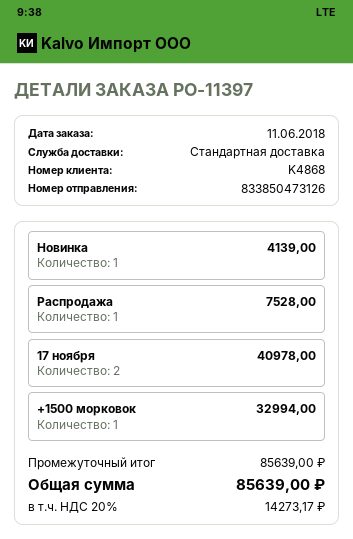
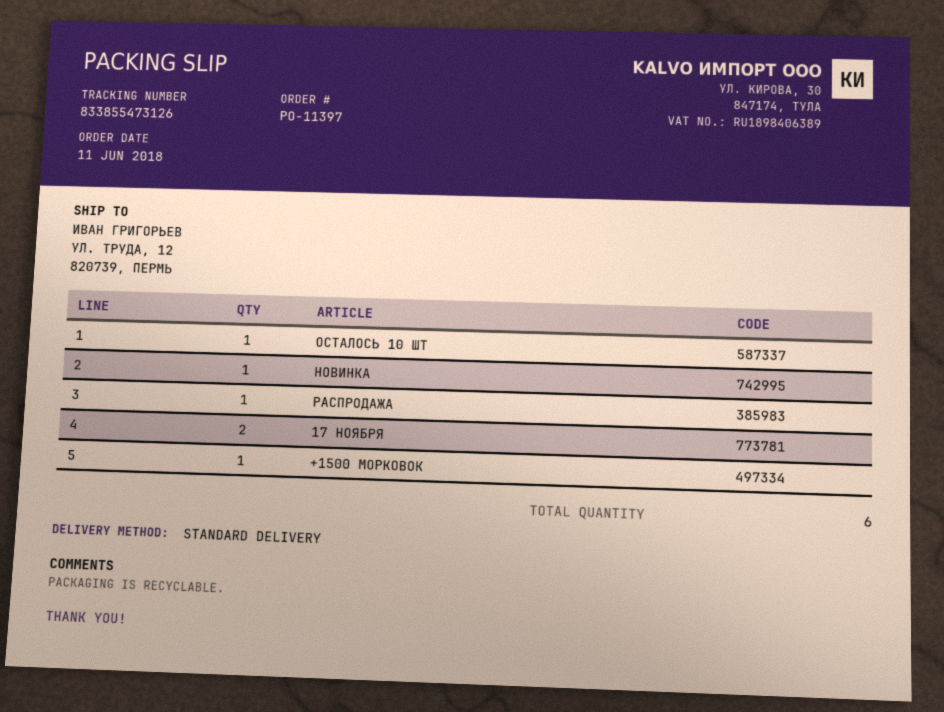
tracking number: 833850473126 -> 833855473126
ОСТАЛОСЬ 10 ШТ: none -> 1

